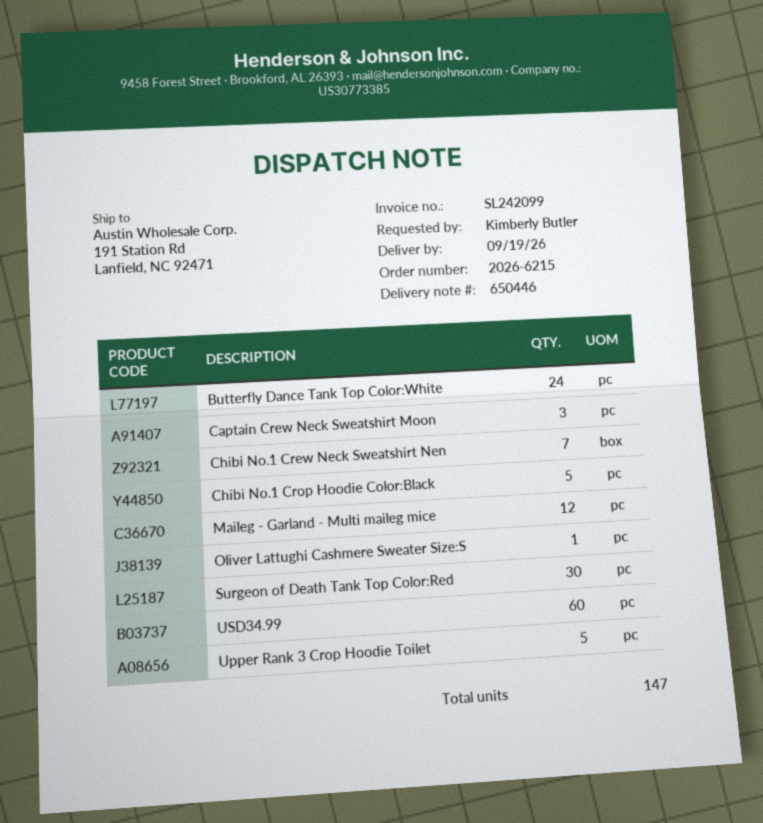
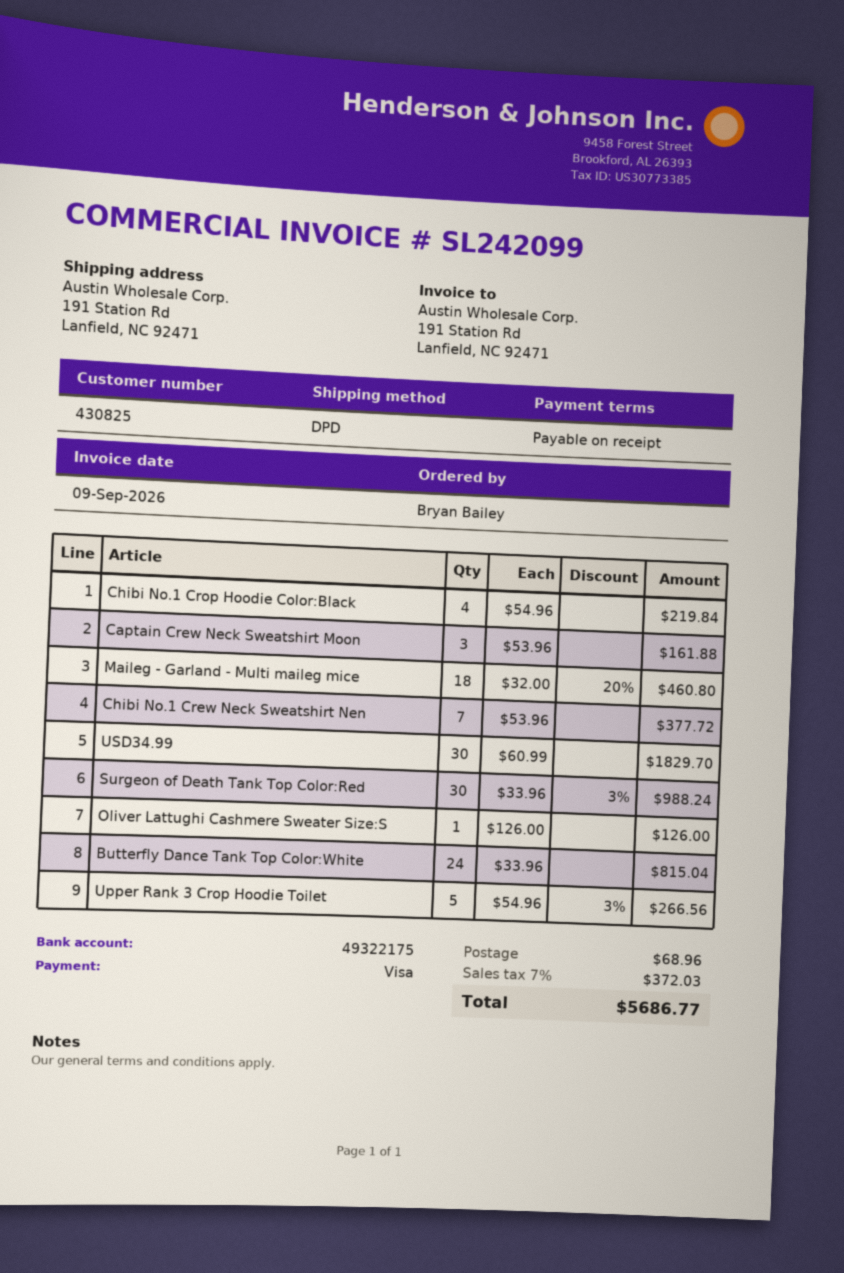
ordered by: Kimberly Butler -> Bryan Bailey
Chibi No.1 Crop Hoodie Color:Black: 5 -> 4
Maileg - Garland - Multi maileg mice: 12 -> 18
USD34.99: 60 -> 30

